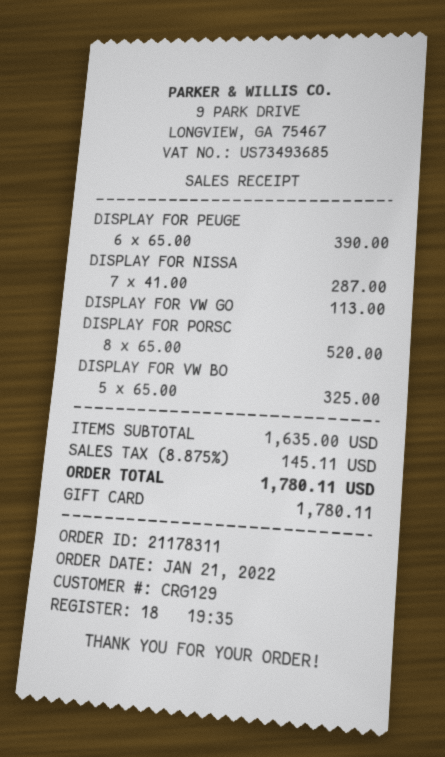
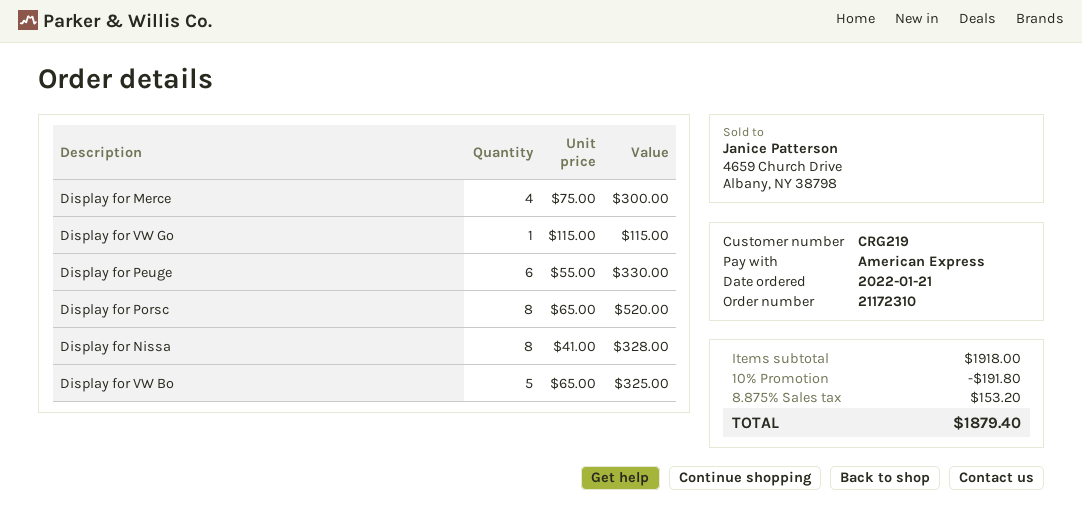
order number: 21178311 -> 21172310
customer number: CRG129 -> CRG219
payment method: gift card -> American Express
DISPLAY FOR PEUGE: 6 x 65.00 = 390.00 -> 6 x 55.00 = 330.00
DISPLAY FOR NISSA: 7 x 41.00 = 287.00 -> 8 x 41.00 = 328.00
DISPLAY FOR VW GO: 1 x 113.00 = 113.00 -> 1 x 115.00 = 115.00
Display for Merce: none -> 4 x 75.00 = 300.00
subtotal: 1635.00 -> 1918.00
discount: none -> 10% = 191.80
tax: 8.875% = 145.11 -> 8.875% = 153.20
total: 1780.11 -> 1879.40

